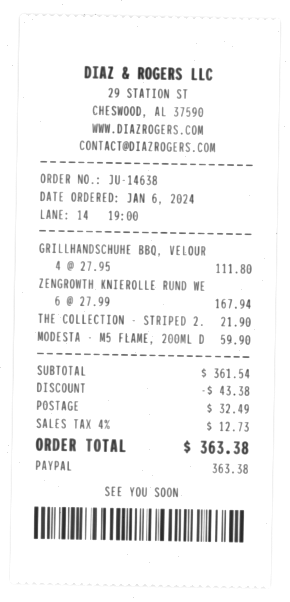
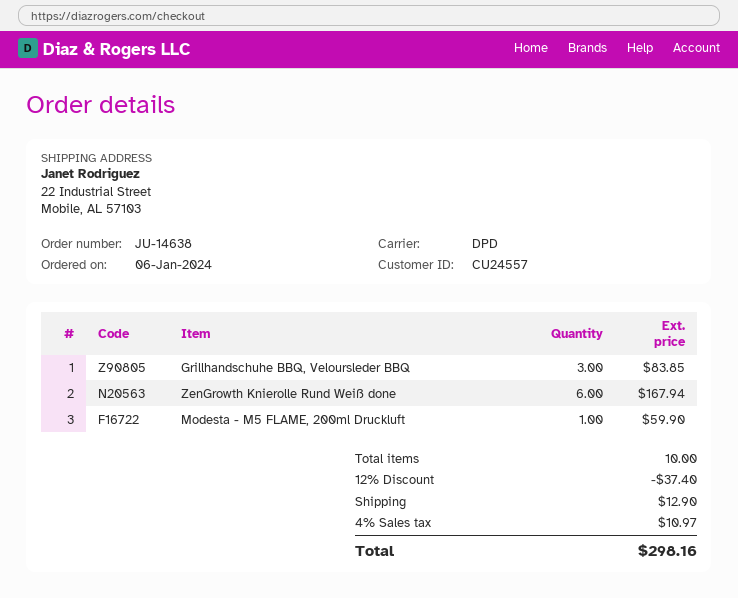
GRILLHANDSCHUHE BBQ, VELOUR: 4 for 111.80 -> 3 for 83.85
THE COLLECTION - STRIPED 2.: 1 for 21.90 -> none
discount: 43.38 -> 37.40
shipping: 32.49 -> 12.90
tax: 4% = 12.73 -> 4% = 10.97
total: 363.38 -> 298.16

